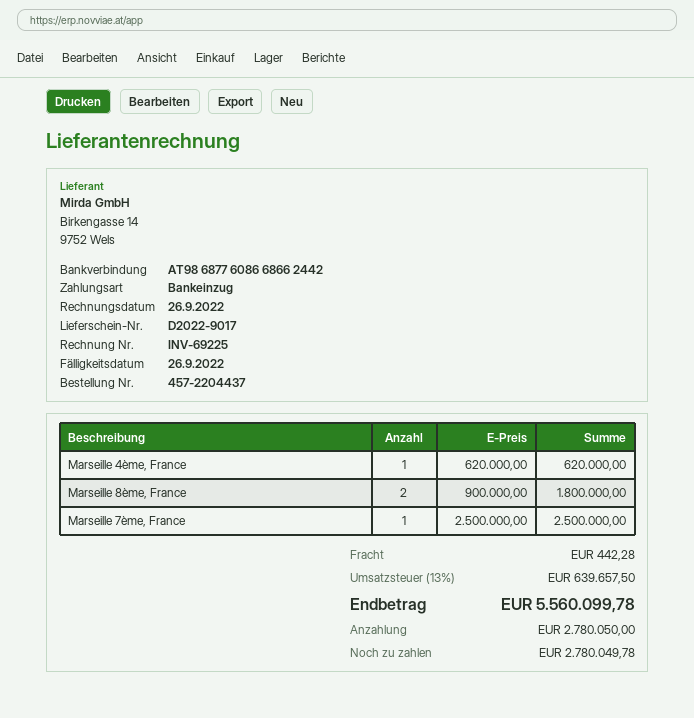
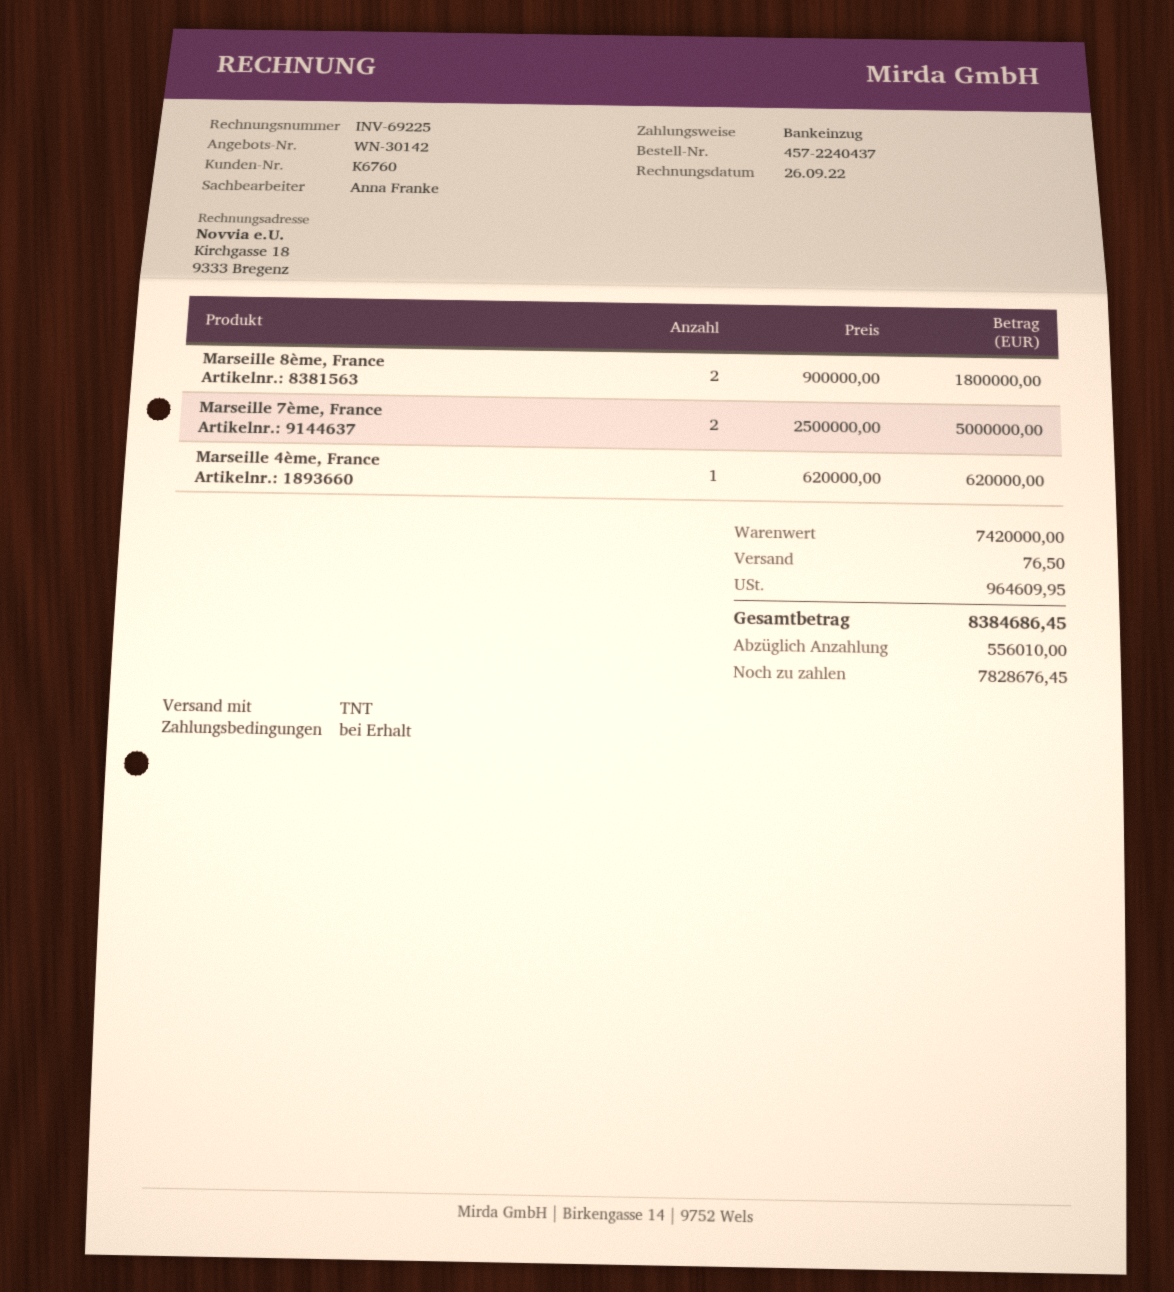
order number: 457-2204437 -> 457-2240437
Marseille 7ème, France: 1 x 2500000.00 = 2500000.00 -> 2 x 2500000.00 = 5000000.00
shipping: 442.28 -> 76.50
tax: 639657.50 -> 964609.95
total: 5560099.78 -> 8384686.45
deposit: 2780050.00 -> 556010.00
balance: 2780049.78 -> 7828676.45

